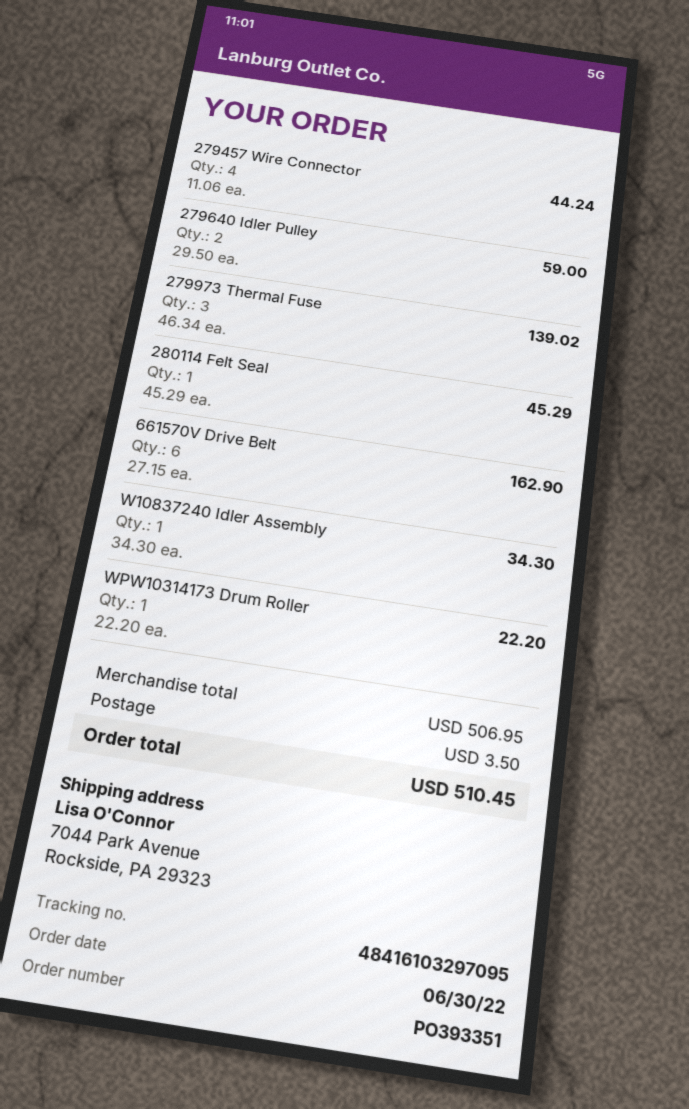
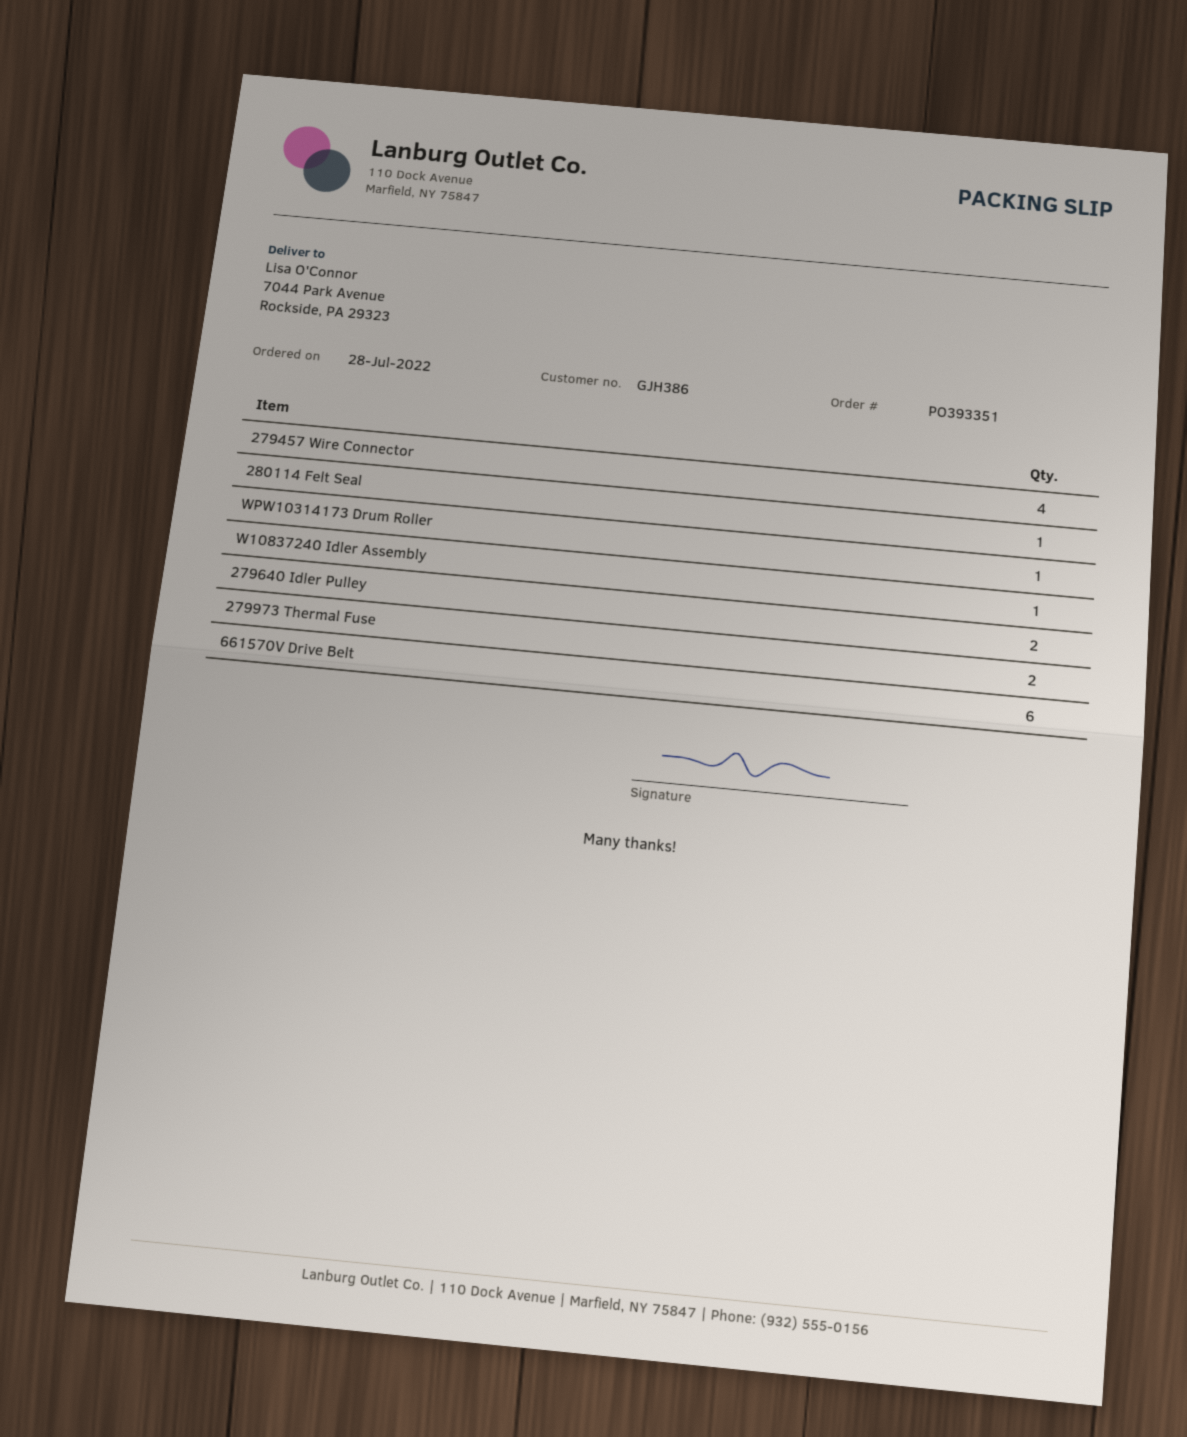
order date: 2022-06-30 -> 2022-07-28
279973 Thermal Fuse: 3 -> 2

